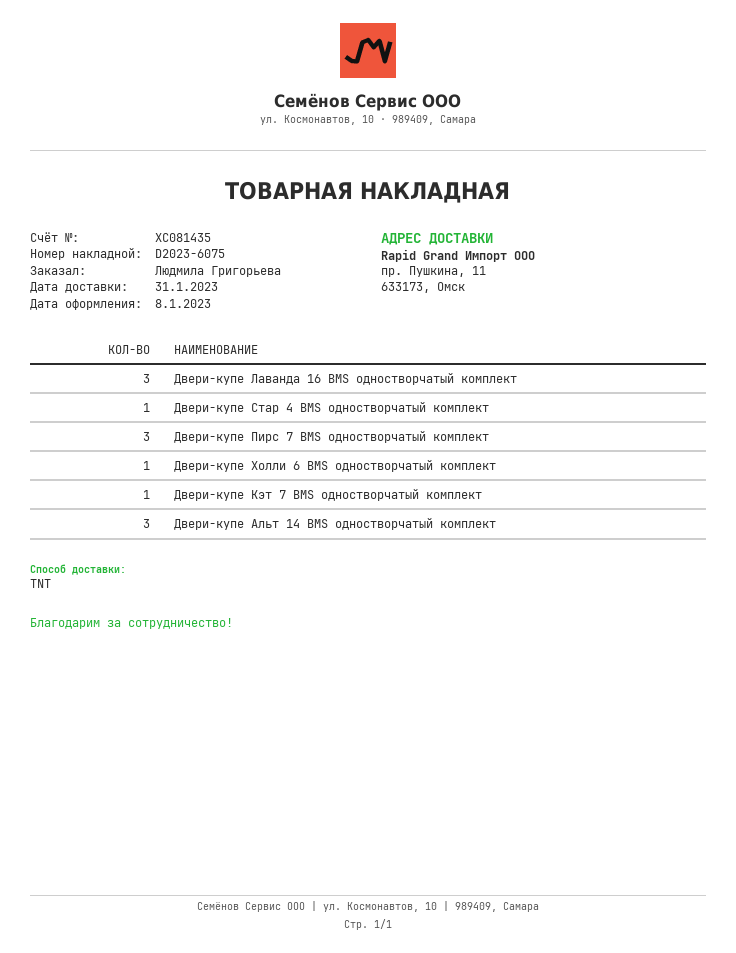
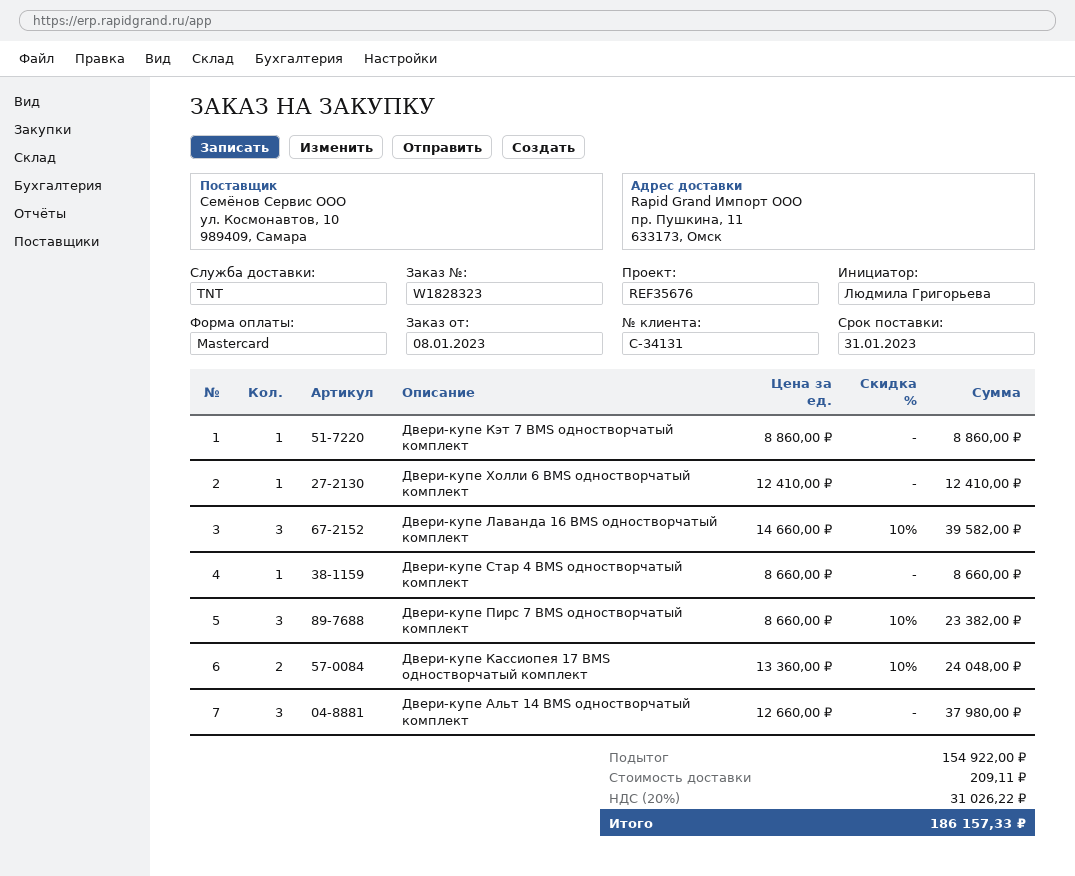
Двери-купе Кассиопея 17 BMS одностворчатый комплект: none -> 2

